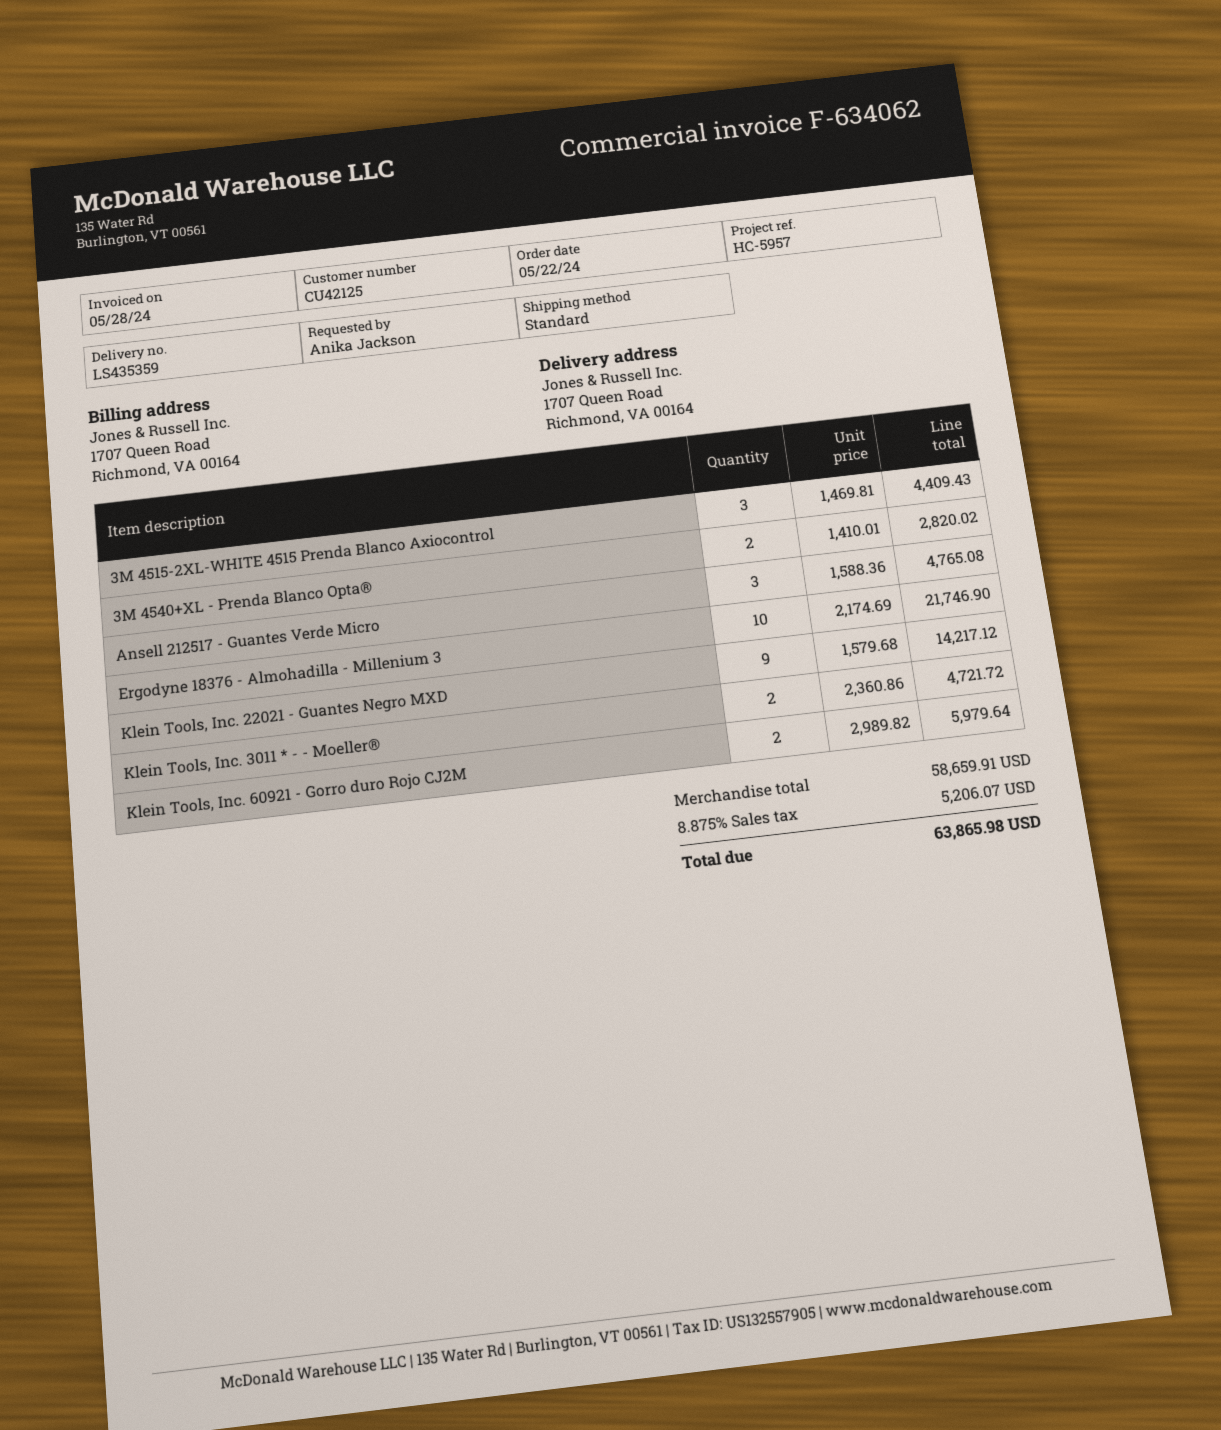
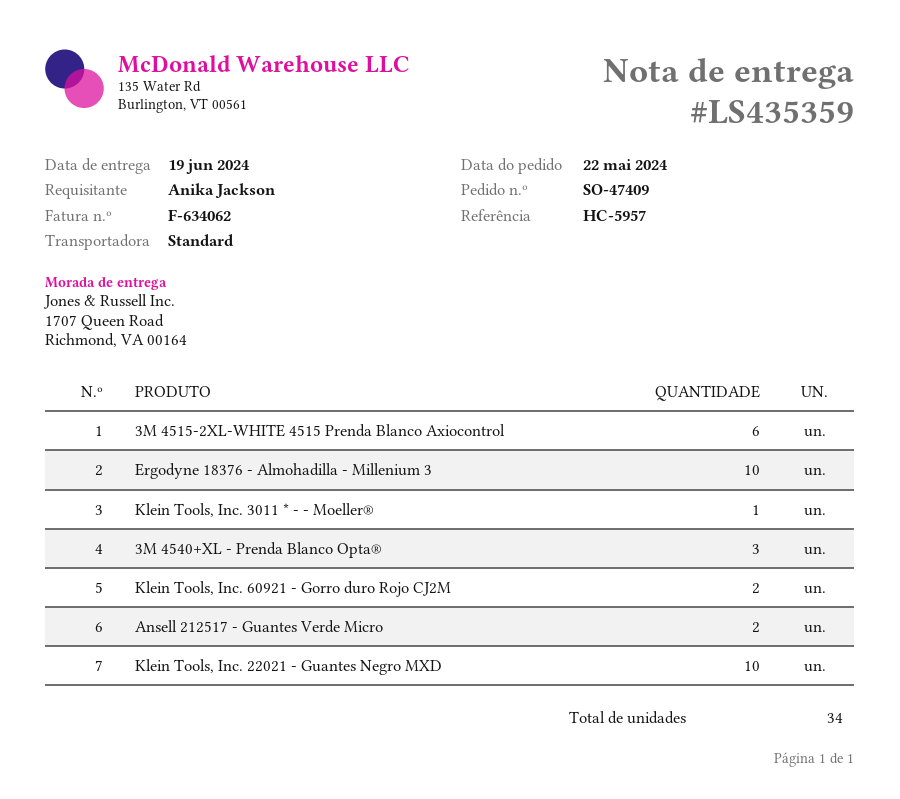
3M 4515-2XL-WHITE 4515 Prenda Blanco Axiocontrol: 3 -> 6
3M 4540+XL - Prenda Blanco Opta®: 2 -> 3
Ansell 212517 - Guantes Verde Micro: 3 -> 2
Klein Tools, Inc. 22021 - Guantes Negro MXD: 9 -> 10
Klein Tools, Inc. 3011 * - - Moeller®: 2 -> 1

